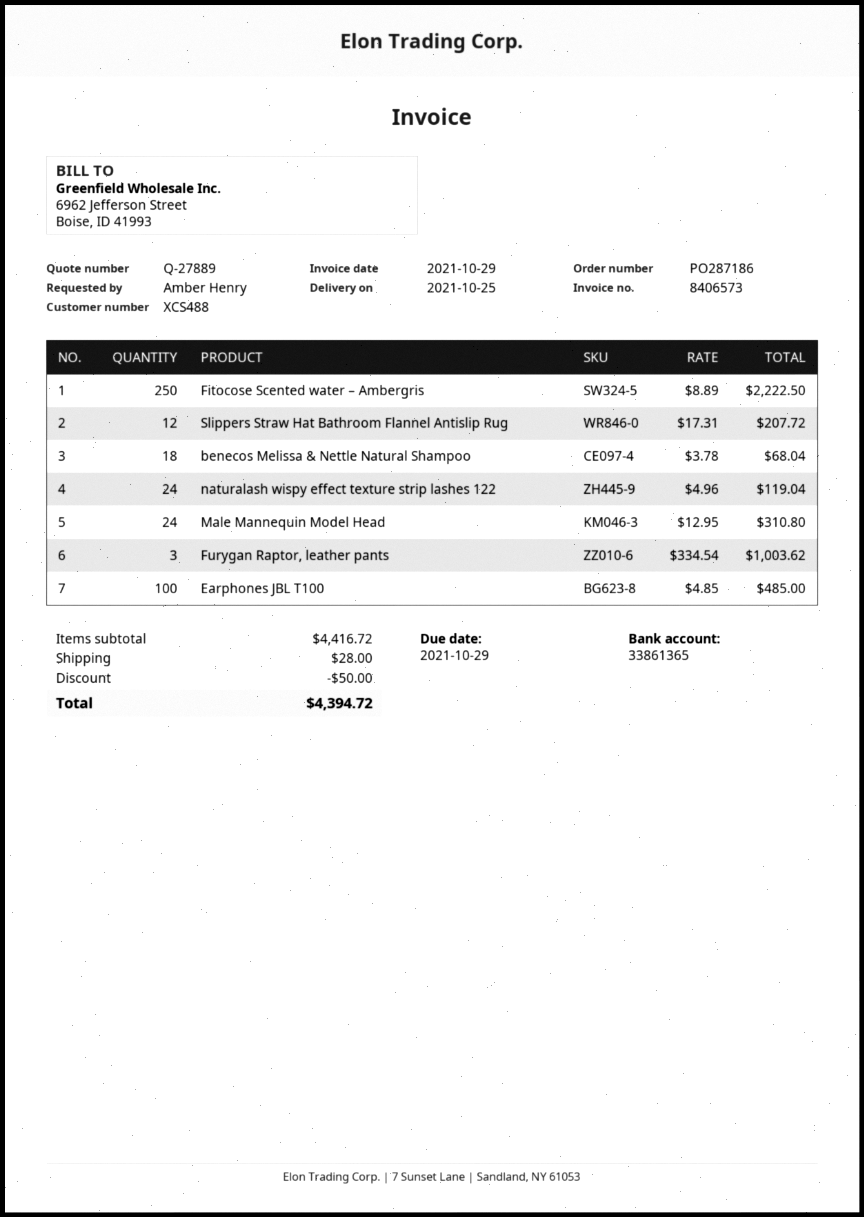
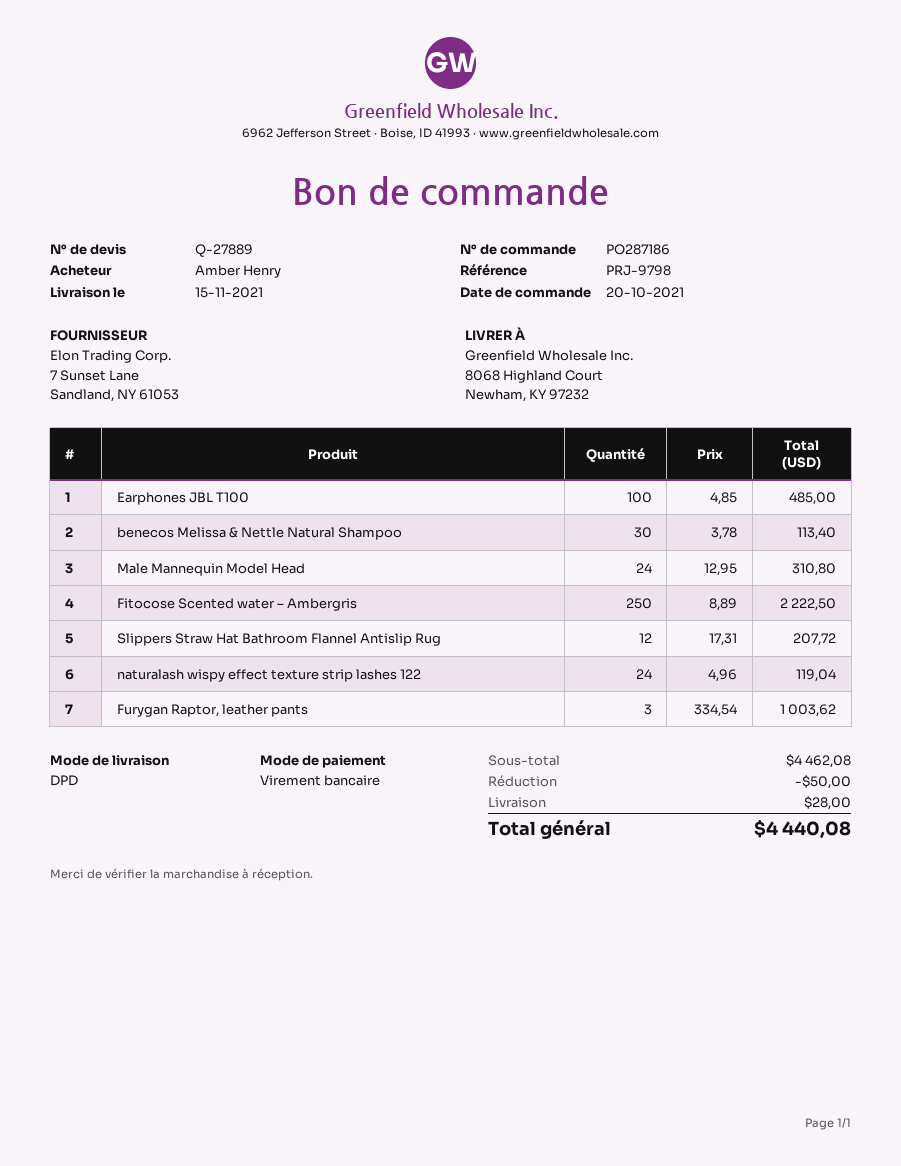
delivery date: 2021-10-25 -> 2021-11-15
benecos Melissa & Nettle Natural Shampoo: 18 x 3.78 = 68.04 -> 30 x 3.78 = 113.40
subtotal: 4416.72 -> 4462.08
total: 4394.72 -> 4440.08

